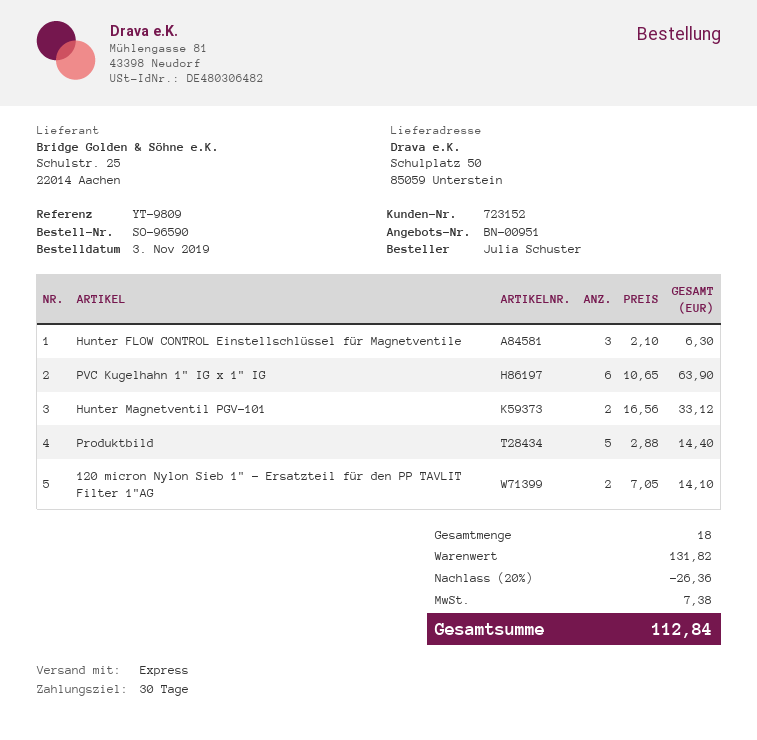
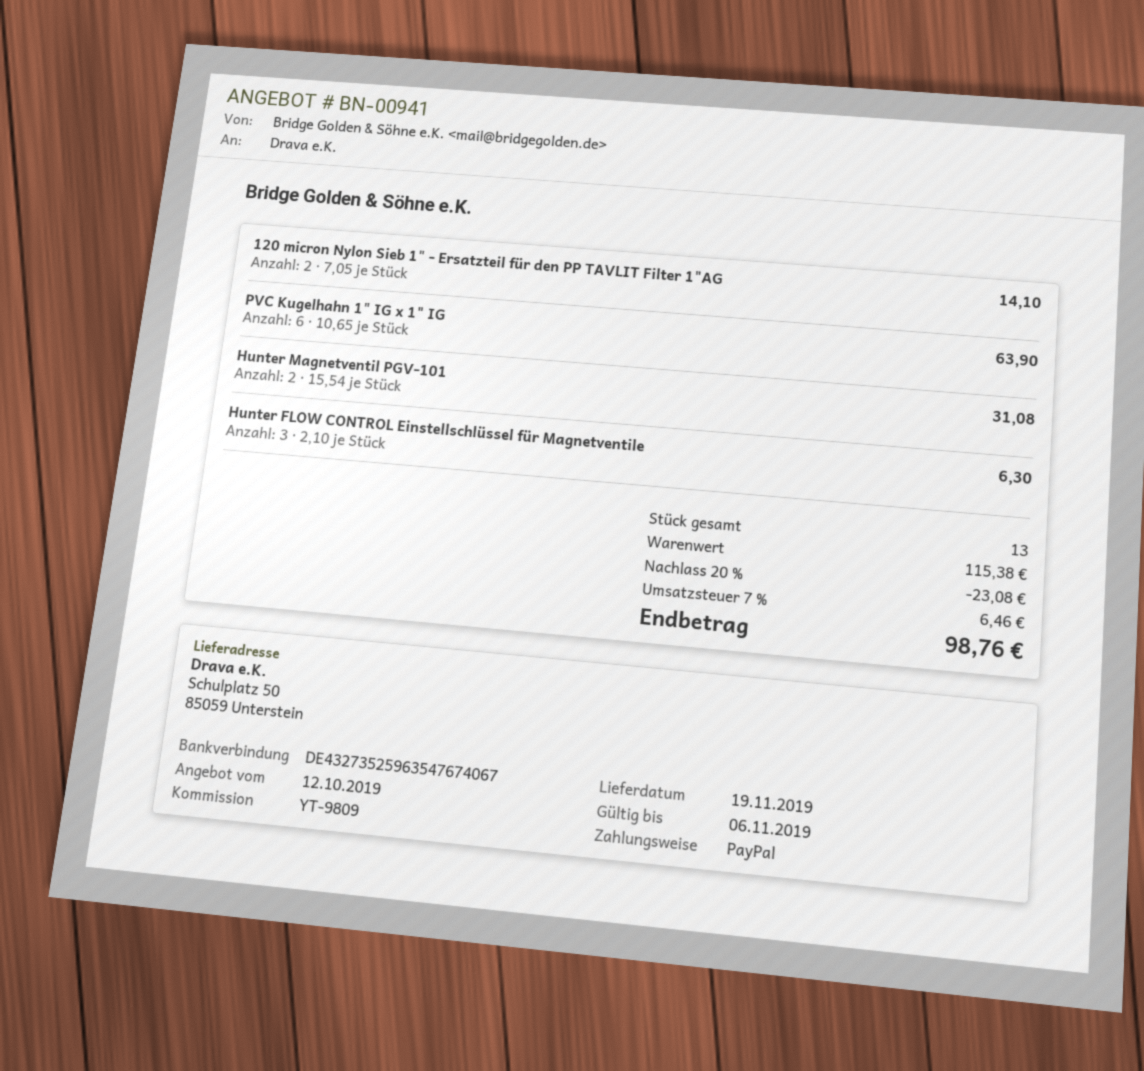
quote number: BN-00951 -> BN-00941
Hunter Magnetventil PGV-101: 2 x 16.56 = 33.12 -> 2 x 15.54 = 31.08
Produktbild: 5 x 2.88 = 14.40 -> none
total quantity: 18 -> 13
subtotal: 131.82 -> 115.38
discount: 20% = 26.36 -> 20% = 23.08
tax: 7.38 -> 6.46
total: 112.84 -> 98.76

